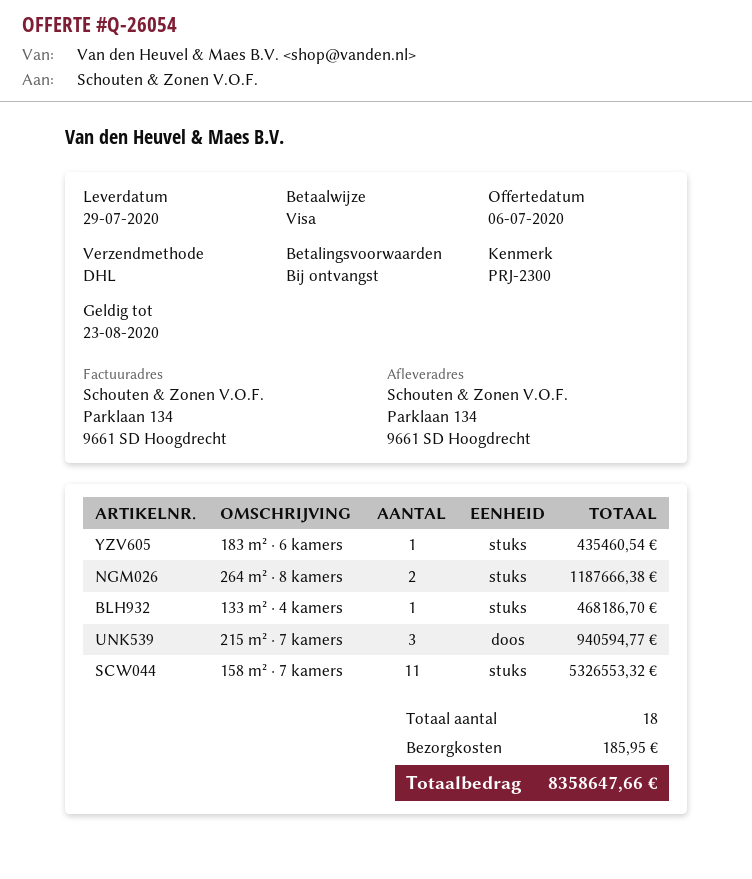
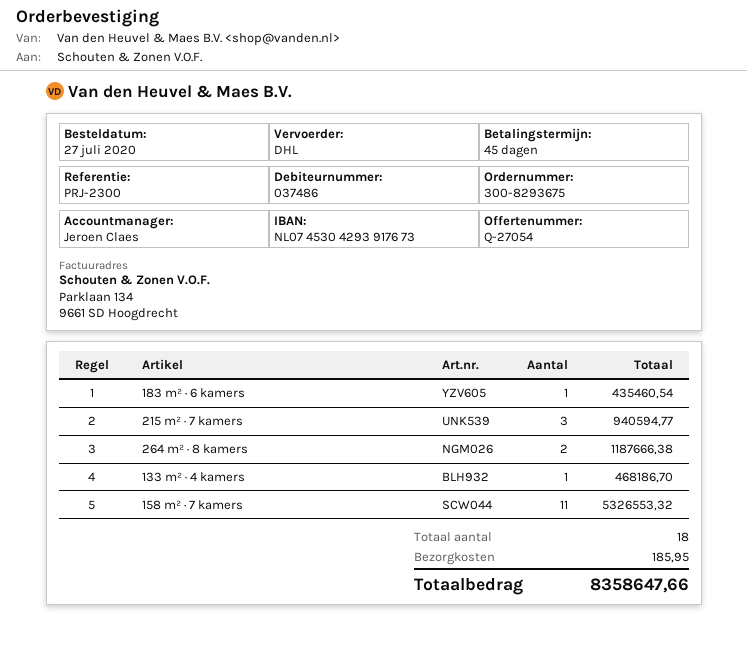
quote number: Q-26054 -> Q-27054
payment terms: on receipt -> 45 days

